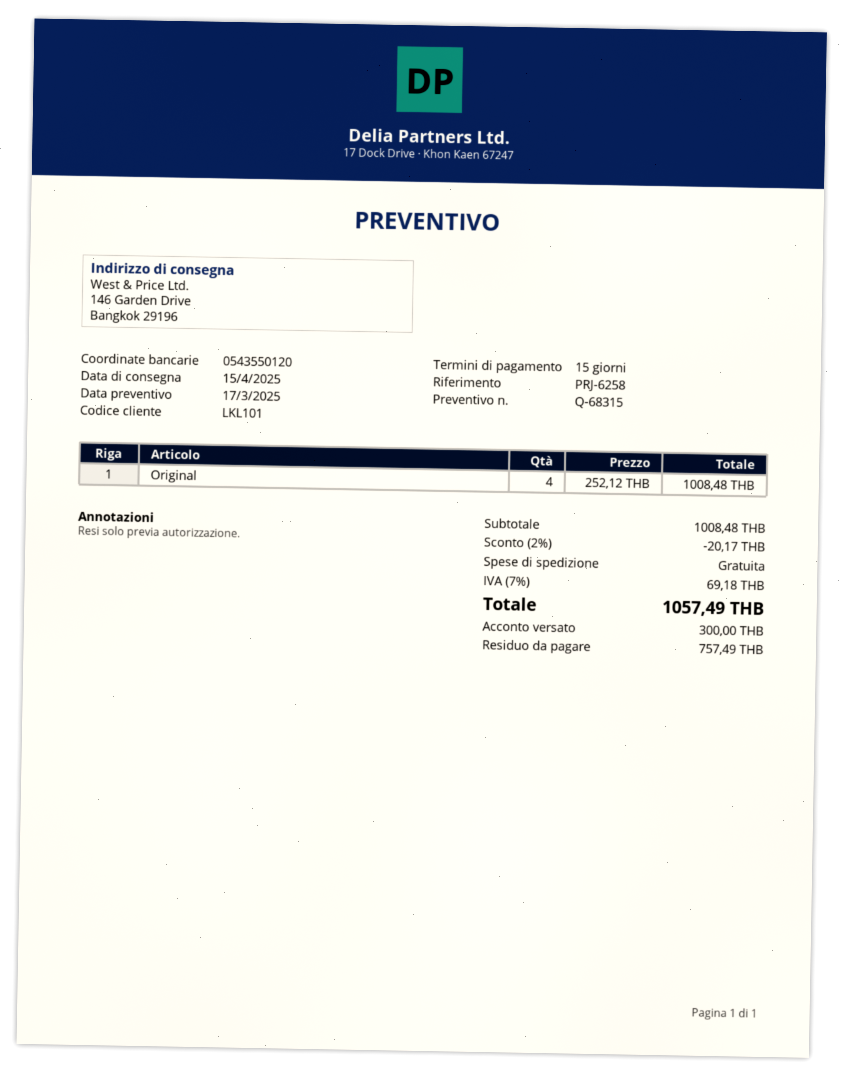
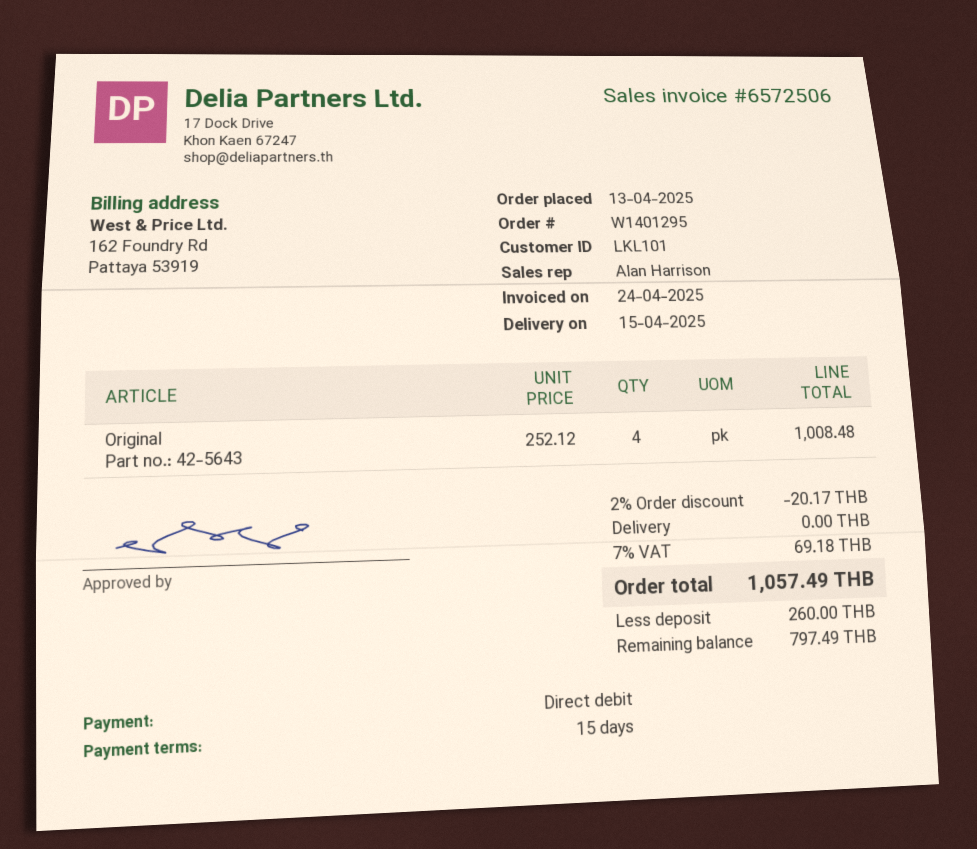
deposit: 300.00 -> 260.00
balance: 757.49 -> 797.49

